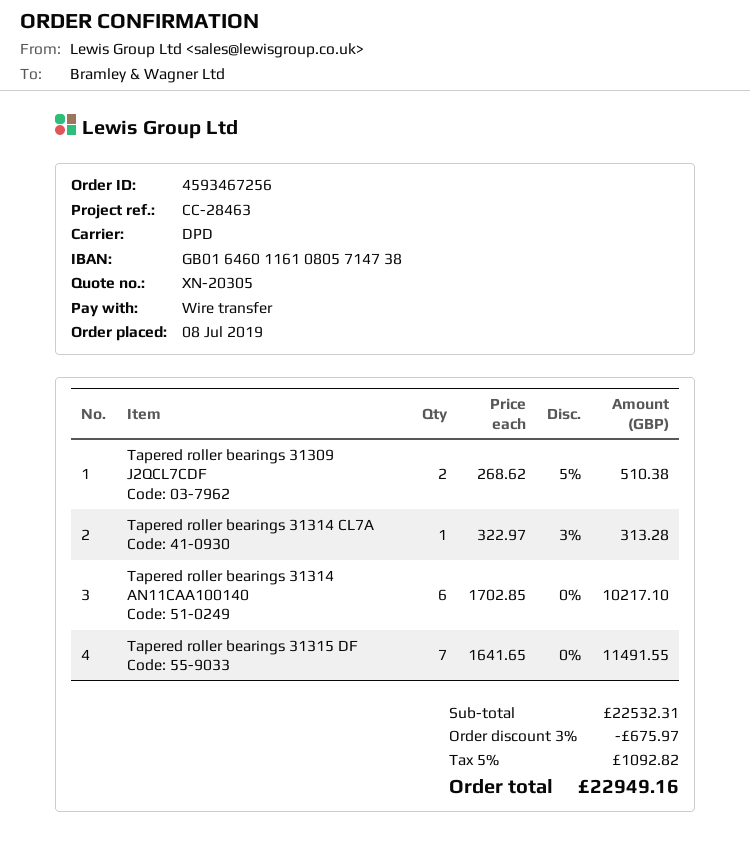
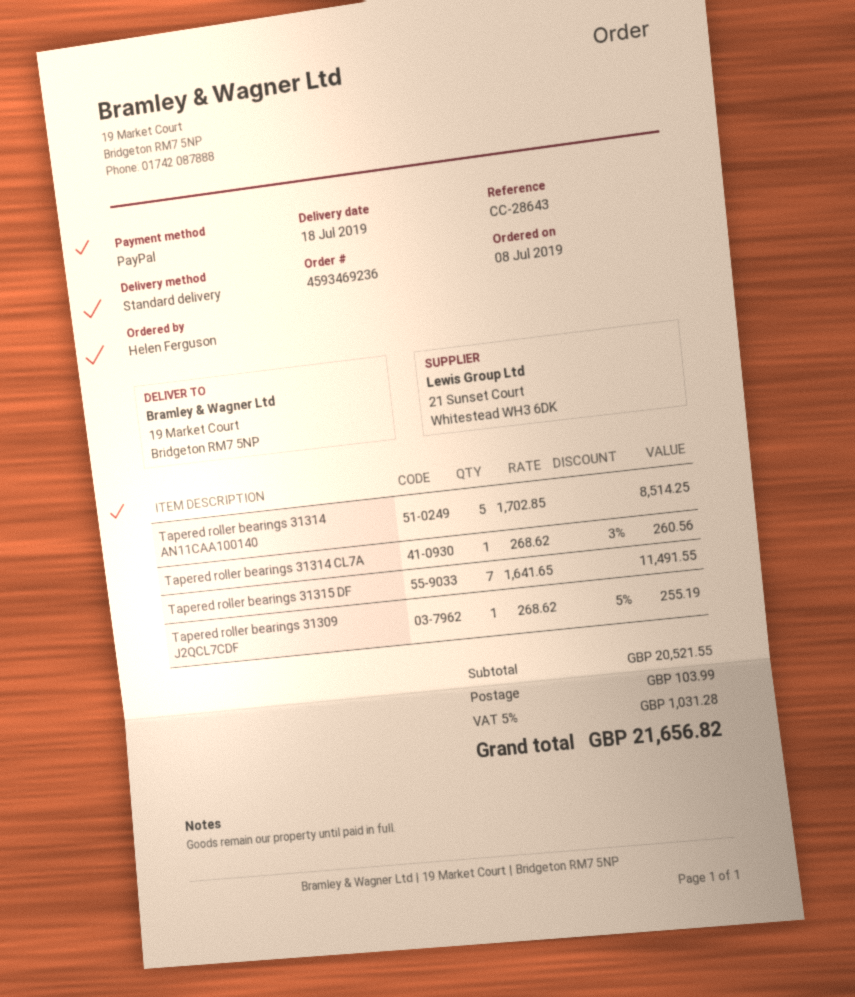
order number: 4593467256 -> 4593469236
reference: CC-28463 -> CC-28643
payment method: bank transfer -> PayPal
shipping method: DPD -> standard
Tapered roller bearings 31309 J2QCL7CDF: 2 x 268.62 - 5% = 510.38 -> 1 x 268.62 - 5% = 255.19
Tapered roller bearings 31314 CL7A: 1 x 322.97 - 3% = 313.28 -> 1 x 268.62 - 3% = 260.56
Tapered roller bearings 31314 AN11CAA100140: 6 x 1702.85 = 10217.10 -> 5 x 1702.85 = 8514.25
subtotal: 22532.31 -> 20521.55
discount: 3% = 675.97 -> none
shipping: none -> 103.99
tax: 5% = 1092.82 -> 5% = 1031.28
total: 22949.16 -> 21656.82

